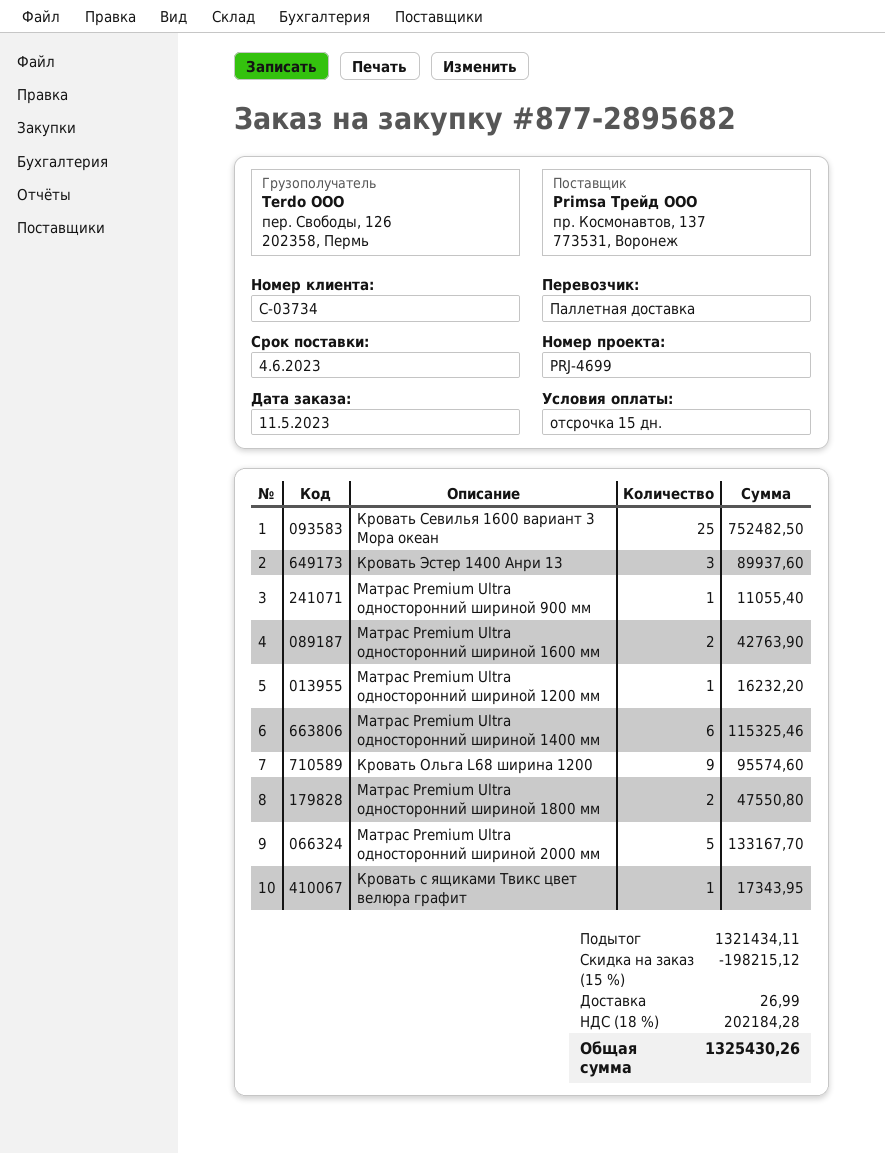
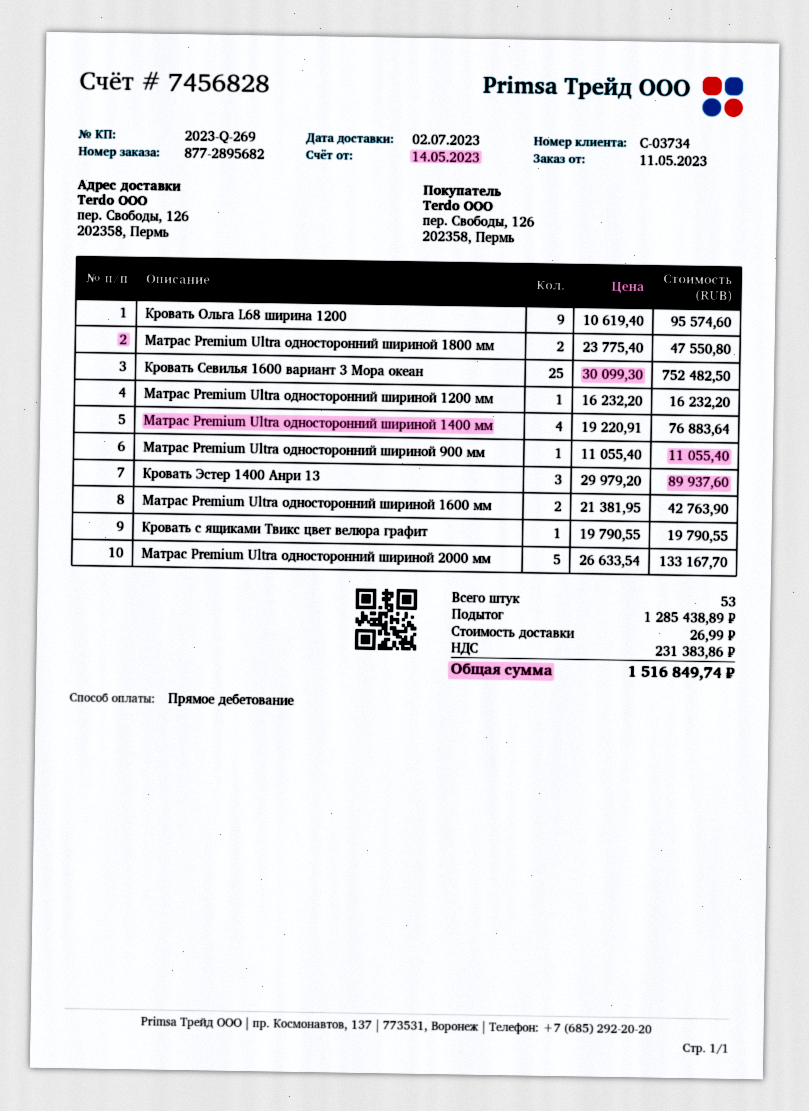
delivery date: 2023-06-04 -> 2023-07-02
Матрас Premium Ultra односторонний шириной 1400 мм: 6 for 115325.46 -> 4 for 76883.64
Кровать с ящиками Твикс цвет велюра графит: 1 for 17343.95 -> 1 for 19790.55
subtotal: 1321434.11 -> 1285438.89
discount: 15% = 198215.12 -> none
tax: 202184.28 -> 231383.86
total: 1325430.26 -> 1516849.74

